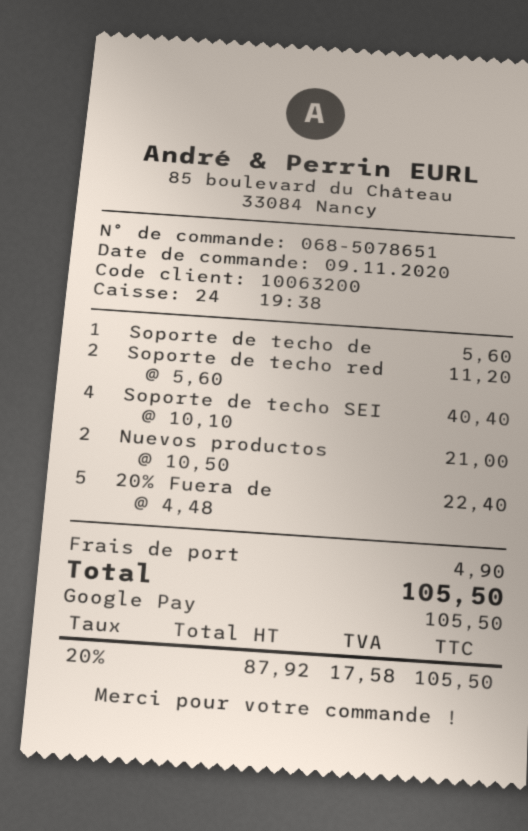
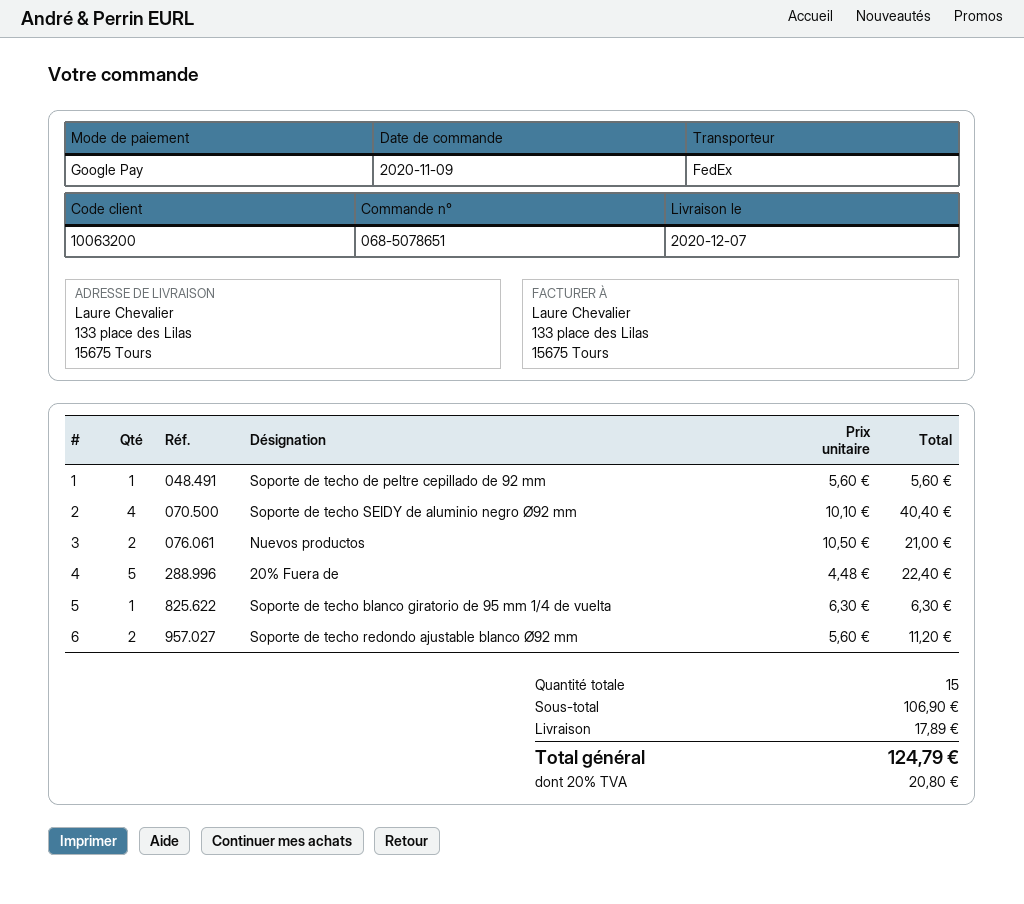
Soporte de techo blanco giratorio de 95 mm 1/4 de vuelta: none -> 1 x 6.30 = 6.30
shipping: 4.90 -> 17.89
tax: 20% = 17.58 -> 20% = 20.80
total: 105.50 -> 124.79

